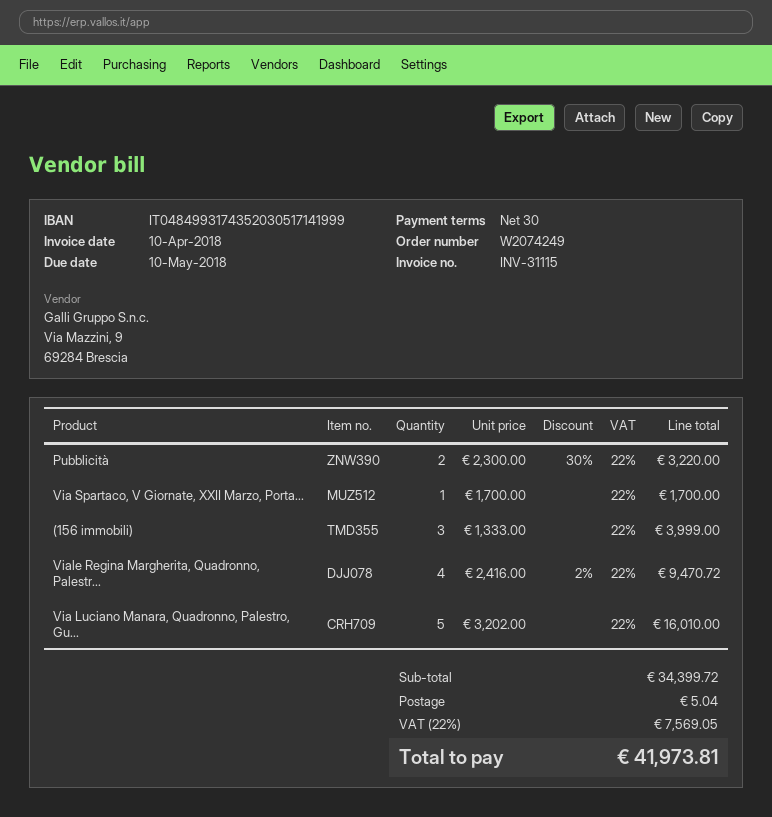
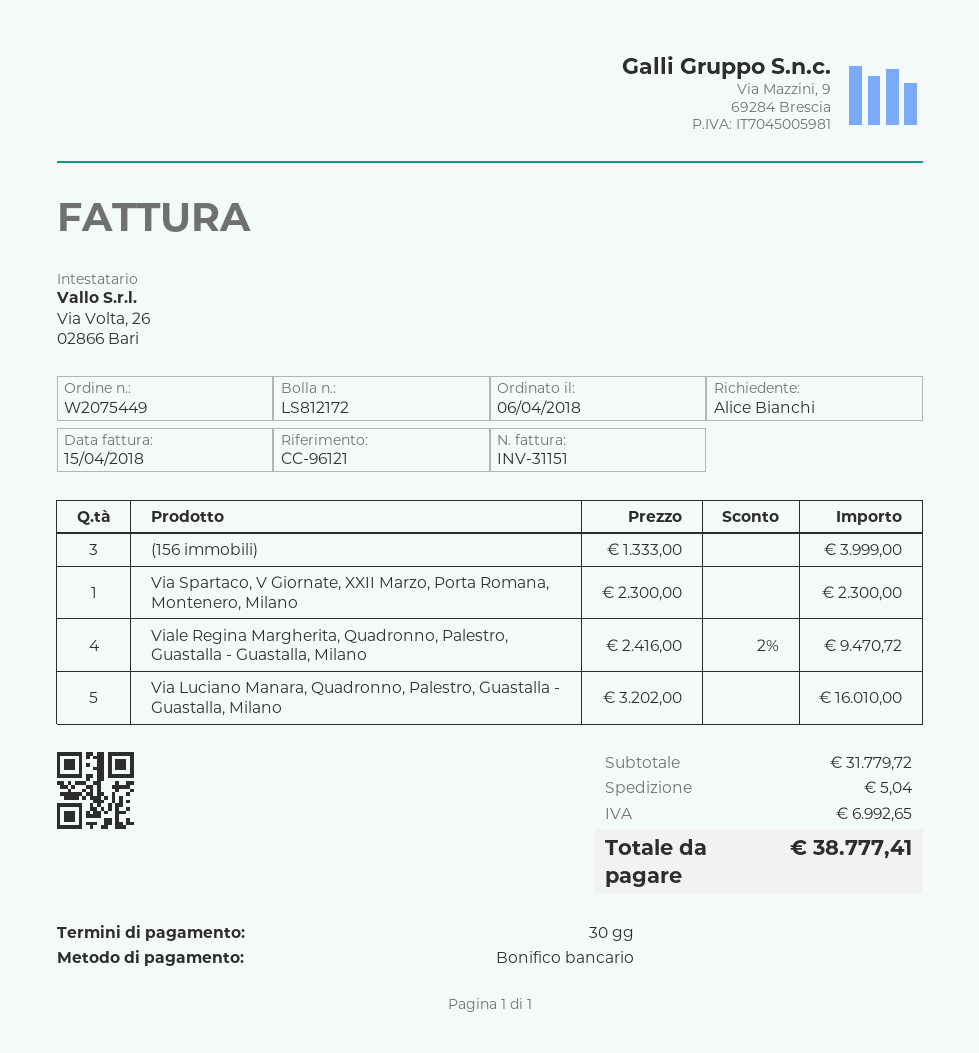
order number: W2074249 -> W2075449
invoice number: INV-31115 -> INV-31151
invoice date: 2018-04-10 -> 2018-04-15
Pubblicità: 2 x 2300.00 - 30% = 3220.00 -> none
Via Spartaco, V Giornate, XXII Marzo, Porta...: 1 x 1700.00 = 1700.00 -> 1 x 2300.00 = 2300.00
subtotal: 34399.72 -> 31779.72
tax: 7569.05 -> 6992.65
total: 41973.81 -> 38777.41

